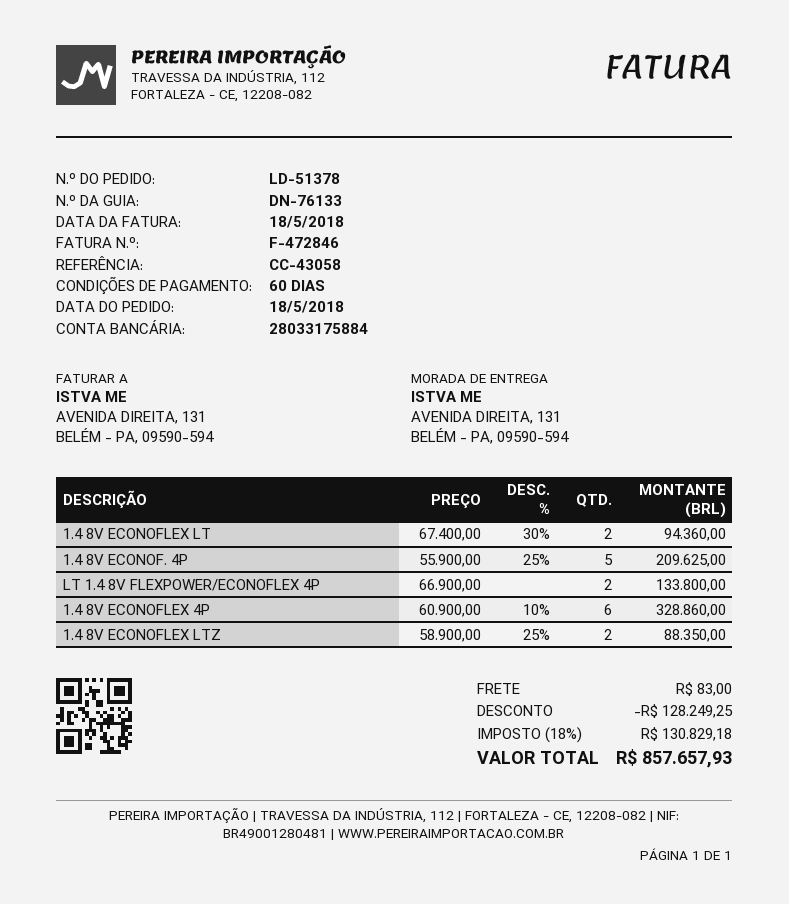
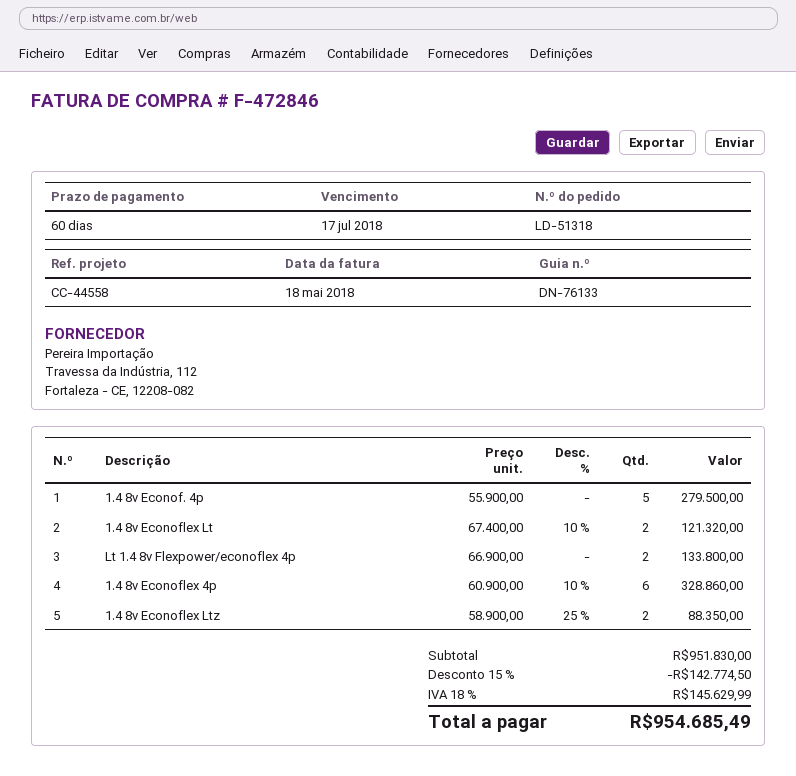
order number: LD-51378 -> LD-51318
reference: CC-43058 -> CC-44558
1.4 8V ECONOFLEX LT: 2 x 67400.00 - 30% = 94360.00 -> 2 x 67400.00 - 10% = 121320.00
1.4 8V ECONOF. 4P: 5 x 55900.00 - 25% = 209625.00 -> 5 x 55900.00 = 279500.00
discount: 128249.25 -> 142774.50
shipping: 83.00 -> none
tax: 18% = 130829.18 -> 18% = 145629.99
total: 857657.93 -> 954685.49

